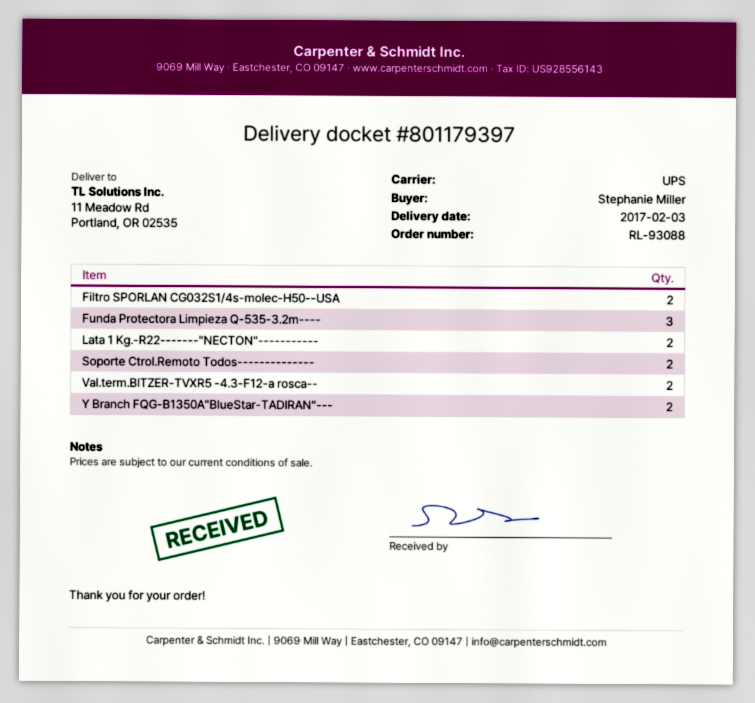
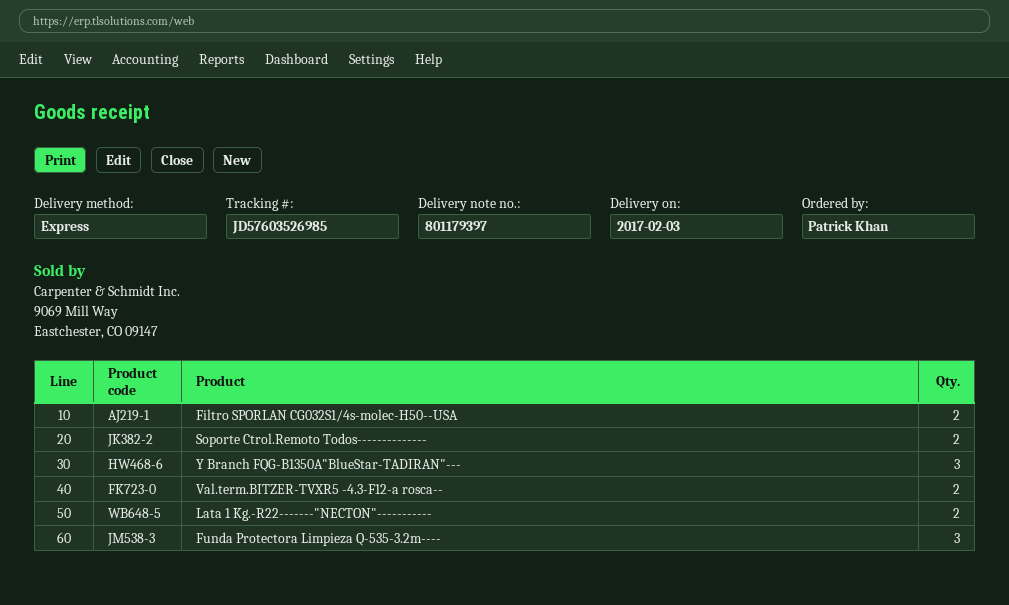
ordered by: Stephanie Miller -> Patrick Khan
shipping method: UPS -> express
Y Branch FQG-B1350A"BlueStar-TADIRAN"---: 2 -> 3

